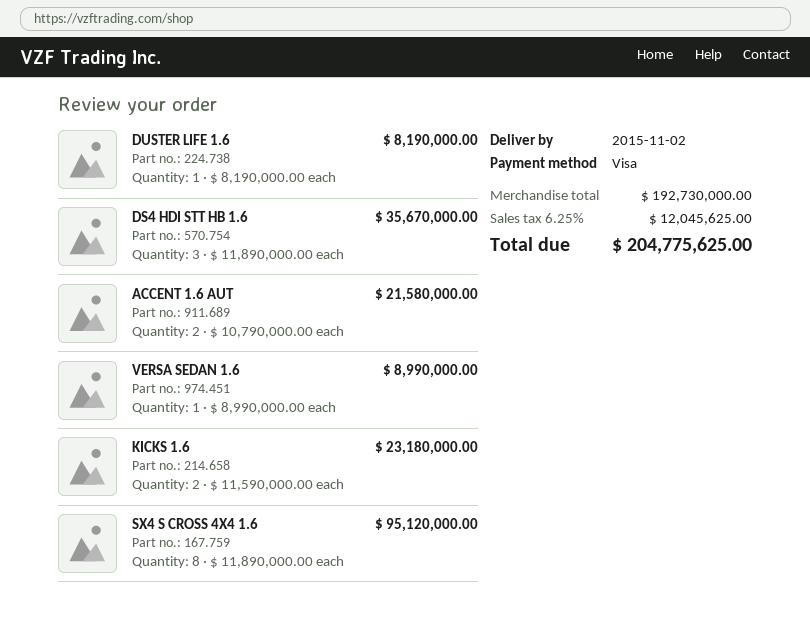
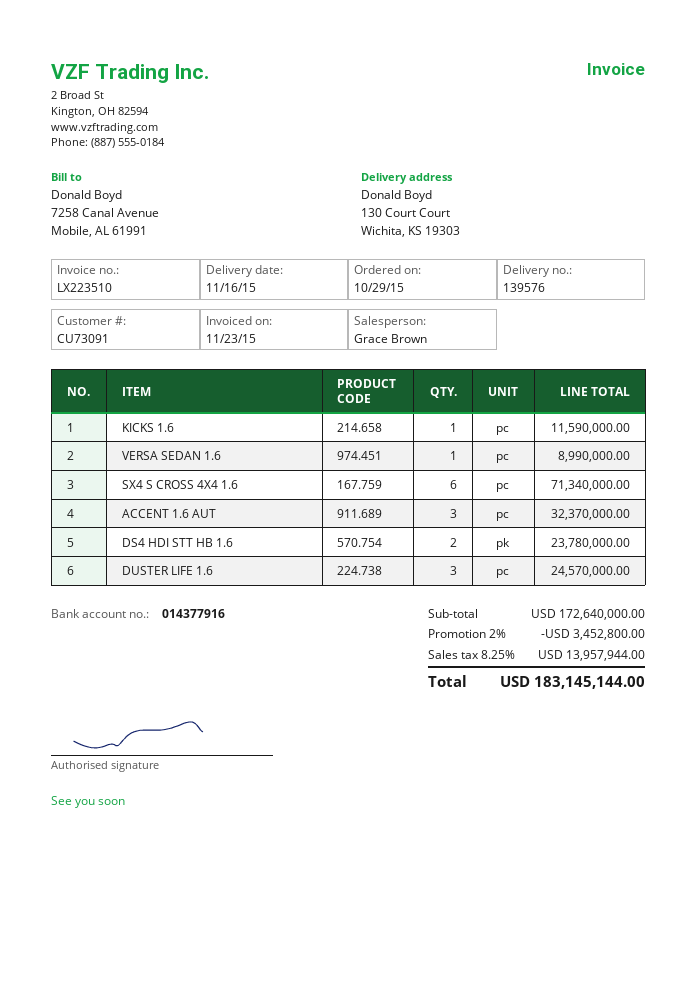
delivery date: 2015-11-02 -> 2015-11-16
DUSTER LIFE 1.6: 1 for 8190000.00 -> 3 for 24570000.00
DS4 HDI STT HB 1.6: 3 for 35670000.00 -> 2 for 23780000.00
ACCENT 1.6 AUT: 2 for 21580000.00 -> 3 for 32370000.00
KICKS 1.6: 2 for 23180000.00 -> 1 for 11590000.00
SX4 S CROSS 4X4 1.6: 8 for 95120000.00 -> 6 for 71340000.00
subtotal: 192730000.00 -> 172640000.00
discount: none -> 2% = 3452800.00
tax: 6.25% = 12045625.00 -> 8.25% = 13957944.00
total: 204775625.00 -> 183145144.00

